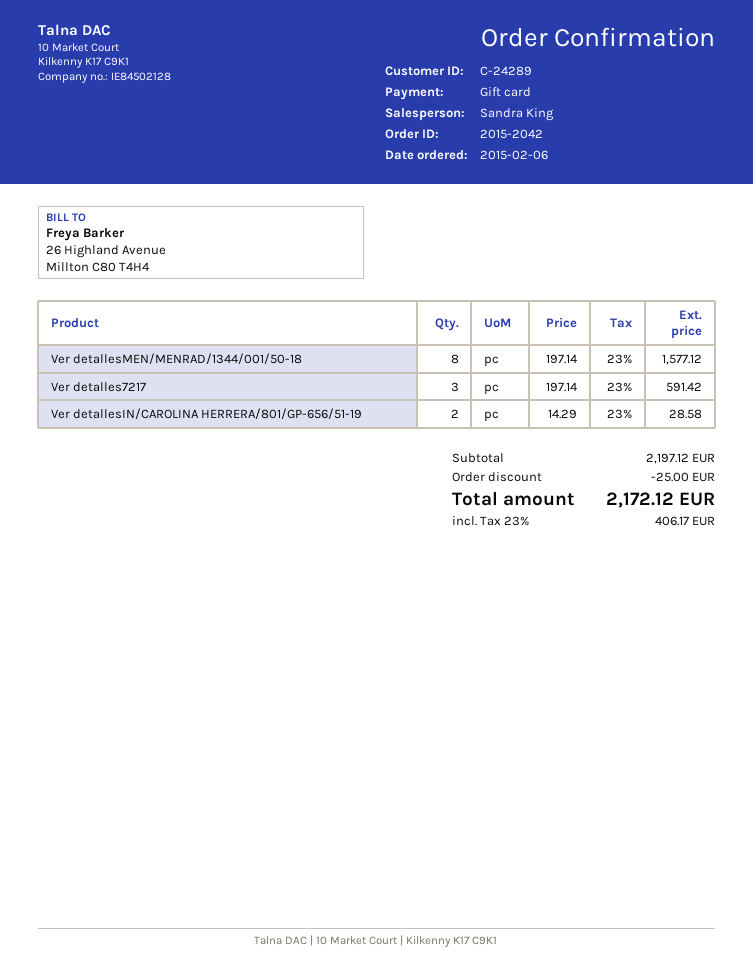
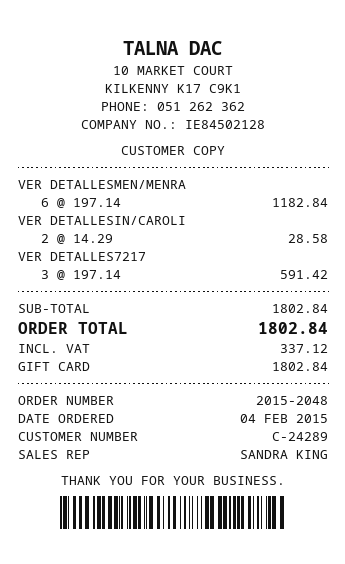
order number: 2015-2042 -> 2015-2048
order date: 2015-02-06 -> 2015-02-04
Ver detallesMEN/MENRAD/1344/001/50-18: 8 x 197.14 = 1577.12 -> 6 x 197.14 = 1182.84
subtotal: 2197.12 -> 1802.84
discount: 25.00 -> none
tax: 406.17 -> 337.12
total: 2172.12 -> 1802.84

